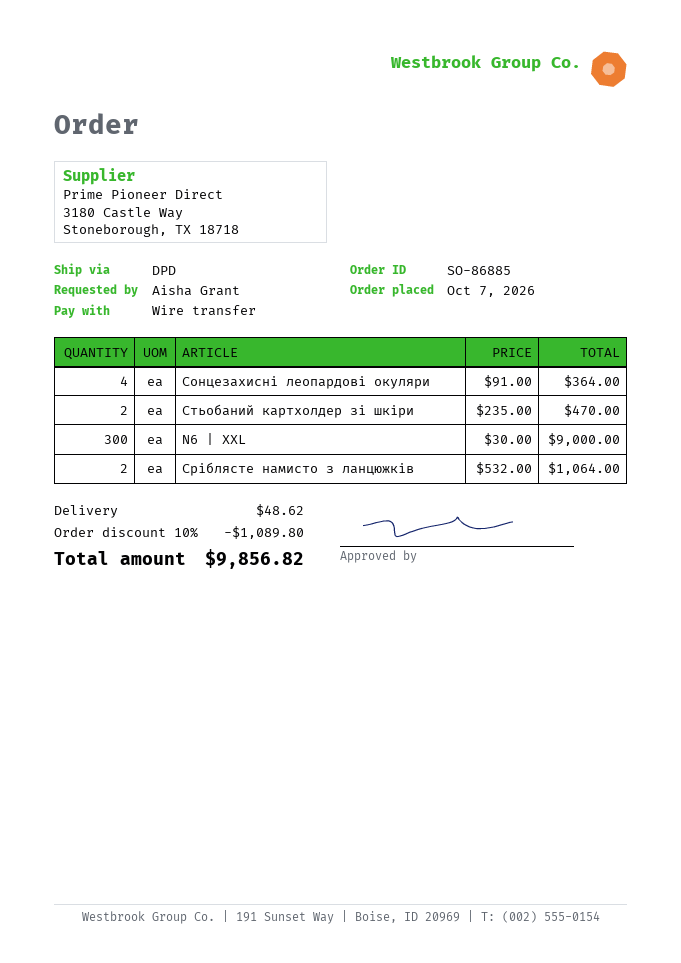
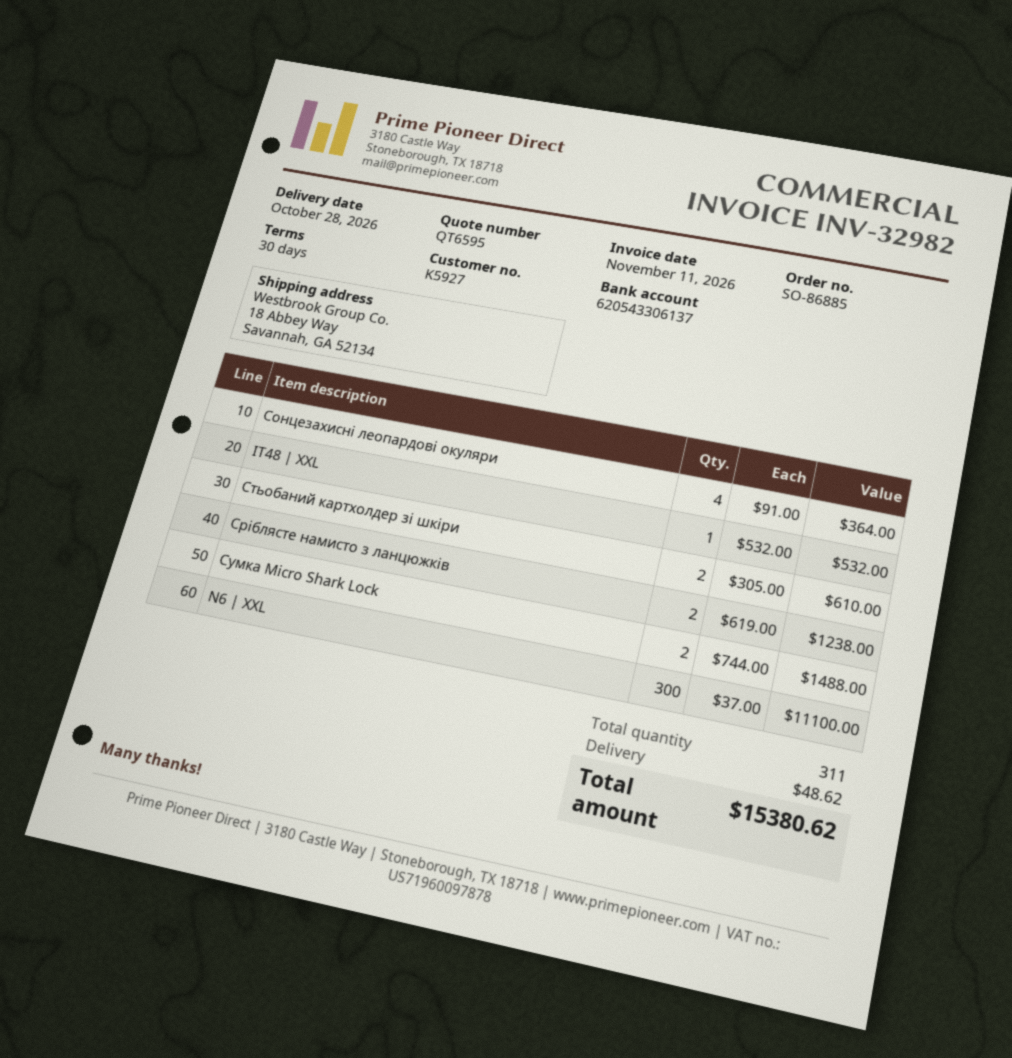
Стьобаний картхолдер зі шкіри: 2 x 235.00 = 470.00 -> 2 x 305.00 = 610.00
N6 | XXL: 300 x 30.00 = 9000.00 -> 300 x 37.00 = 11100.00
Сріблясте намисто з ланцюжків: 2 x 532.00 = 1064.00 -> 2 x 619.00 = 1238.00
IT48 | XXL: none -> 1 x 532.00 = 532.00
Сумка Micro Shark Lock: none -> 2 x 744.00 = 1488.00
discount: 10% = 1089.80 -> none
total: 9856.82 -> 15380.62

